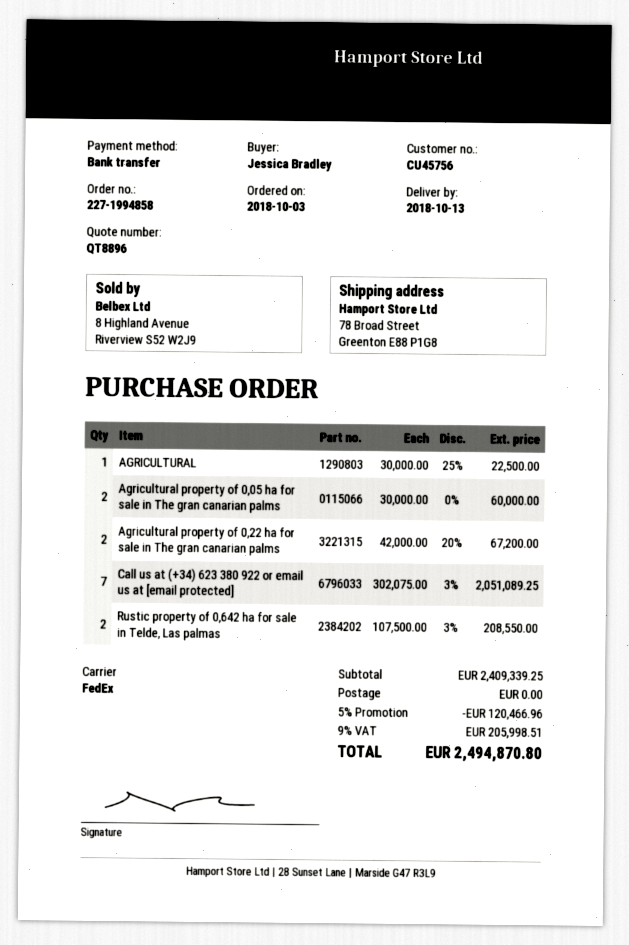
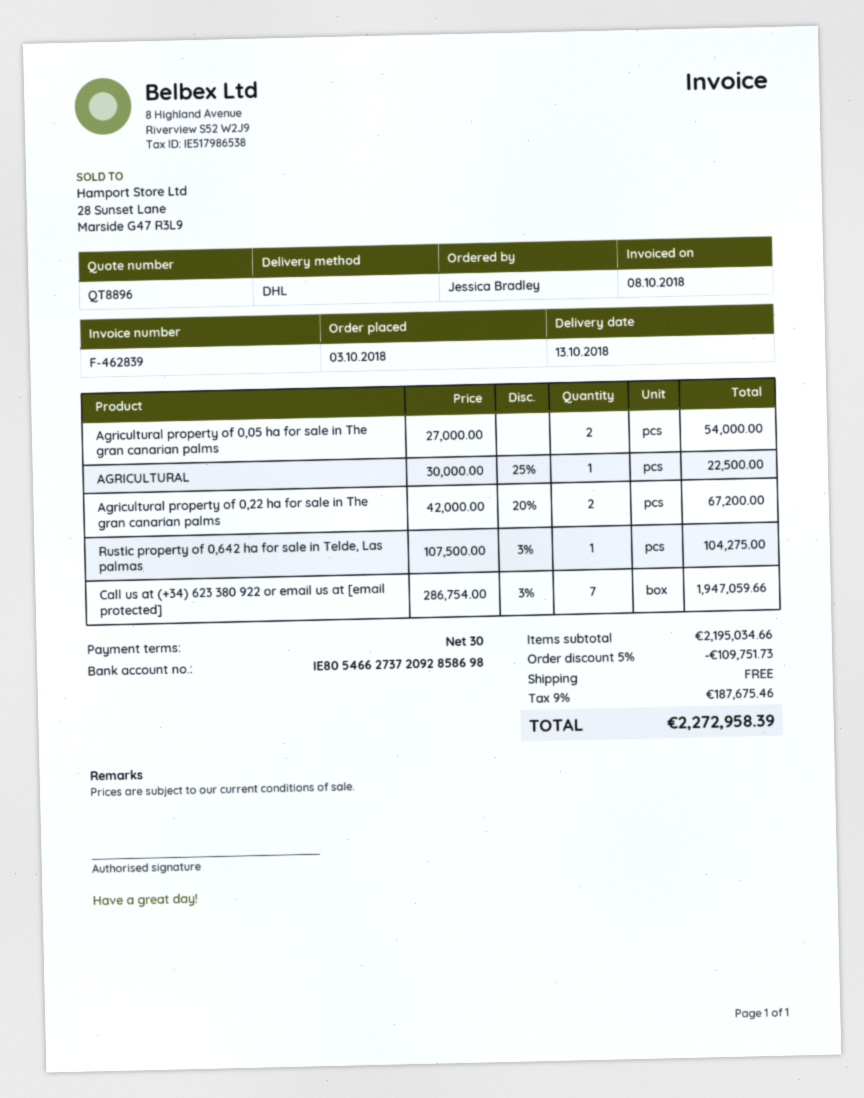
shipping method: FedEx -> DHL
Agricultural property of 0,05 ha for sale in The gran canarian palms: 2 x 30000.00 = 60000.00 -> 2 x 27000.00 = 54000.00
Call us at (+34) 623 380 922 or email us at [email protected]: 7 x 302075.00 - 3% = 2051089.25 -> 7 x 286754.00 - 3% = 1947059.66
Rustic property of 0,642 ha for sale in Telde, Las palmas: 2 x 107500.00 - 3% = 208550.00 -> 1 x 107500.00 - 3% = 104275.00
subtotal: 2409339.25 -> 2195034.66
discount: 5% = 120466.96 -> 5% = 109751.73
tax: 9% = 205998.51 -> 9% = 187675.46
total: 2494870.80 -> 2272958.39

